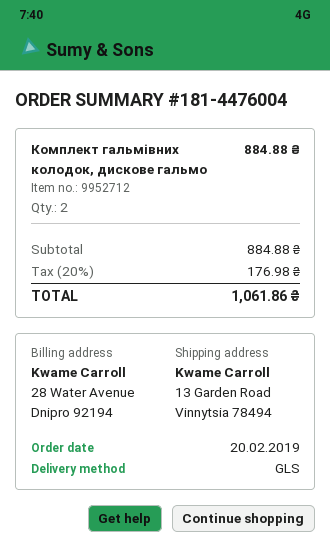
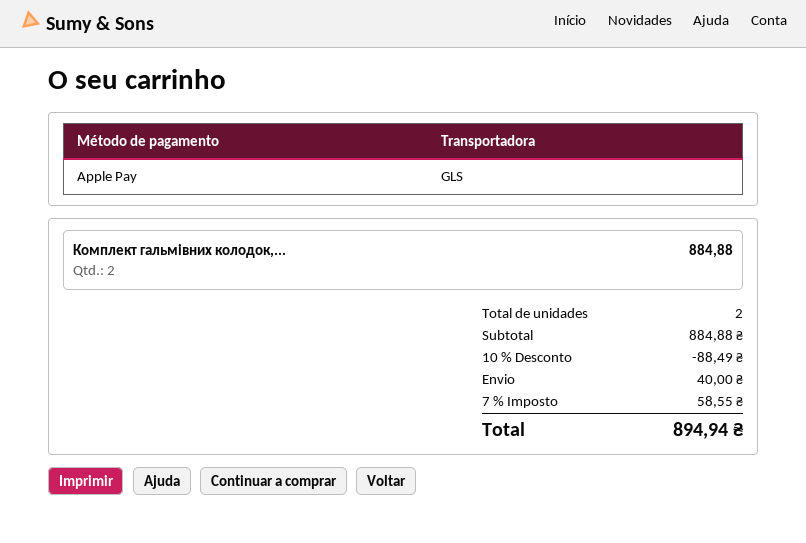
discount: none -> 10% = 88.49
shipping: none -> 40.00
tax: 20% = 176.98 -> 7% = 58.55
total: 1061.86 -> 894.94

